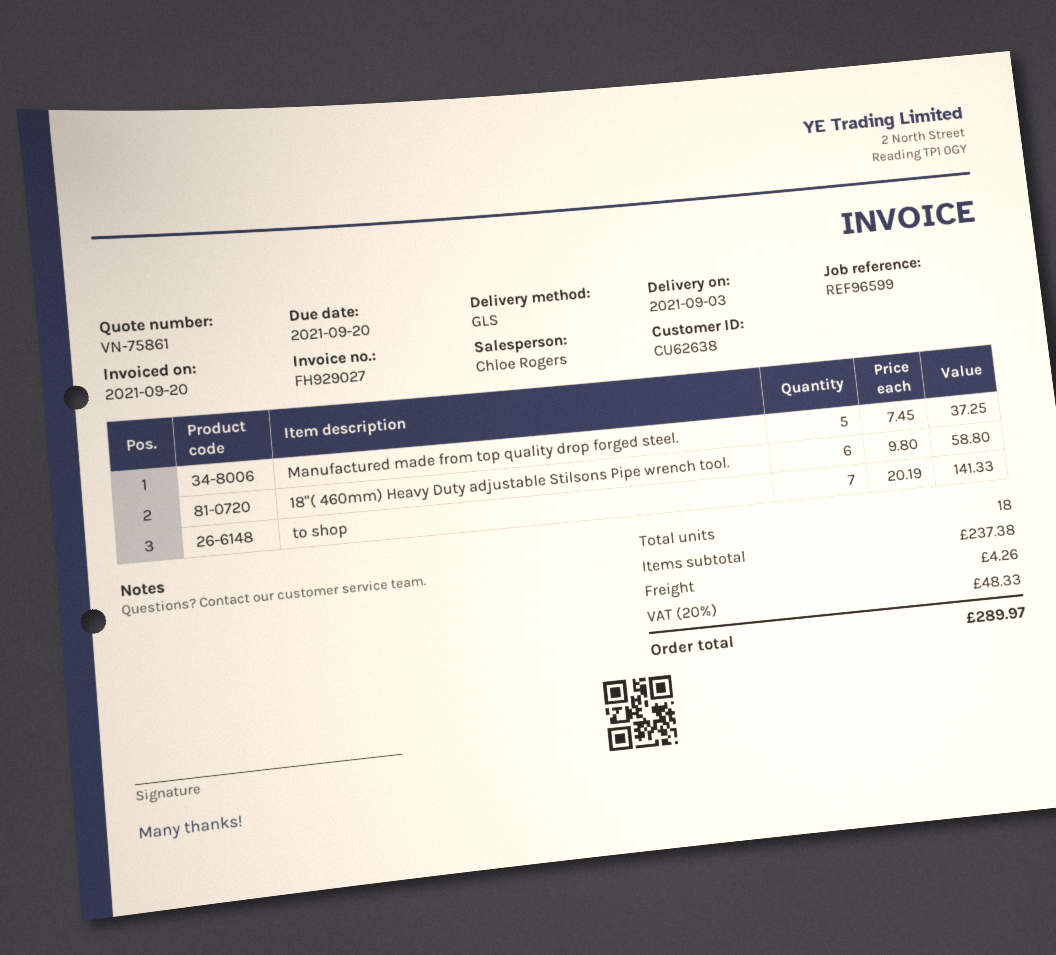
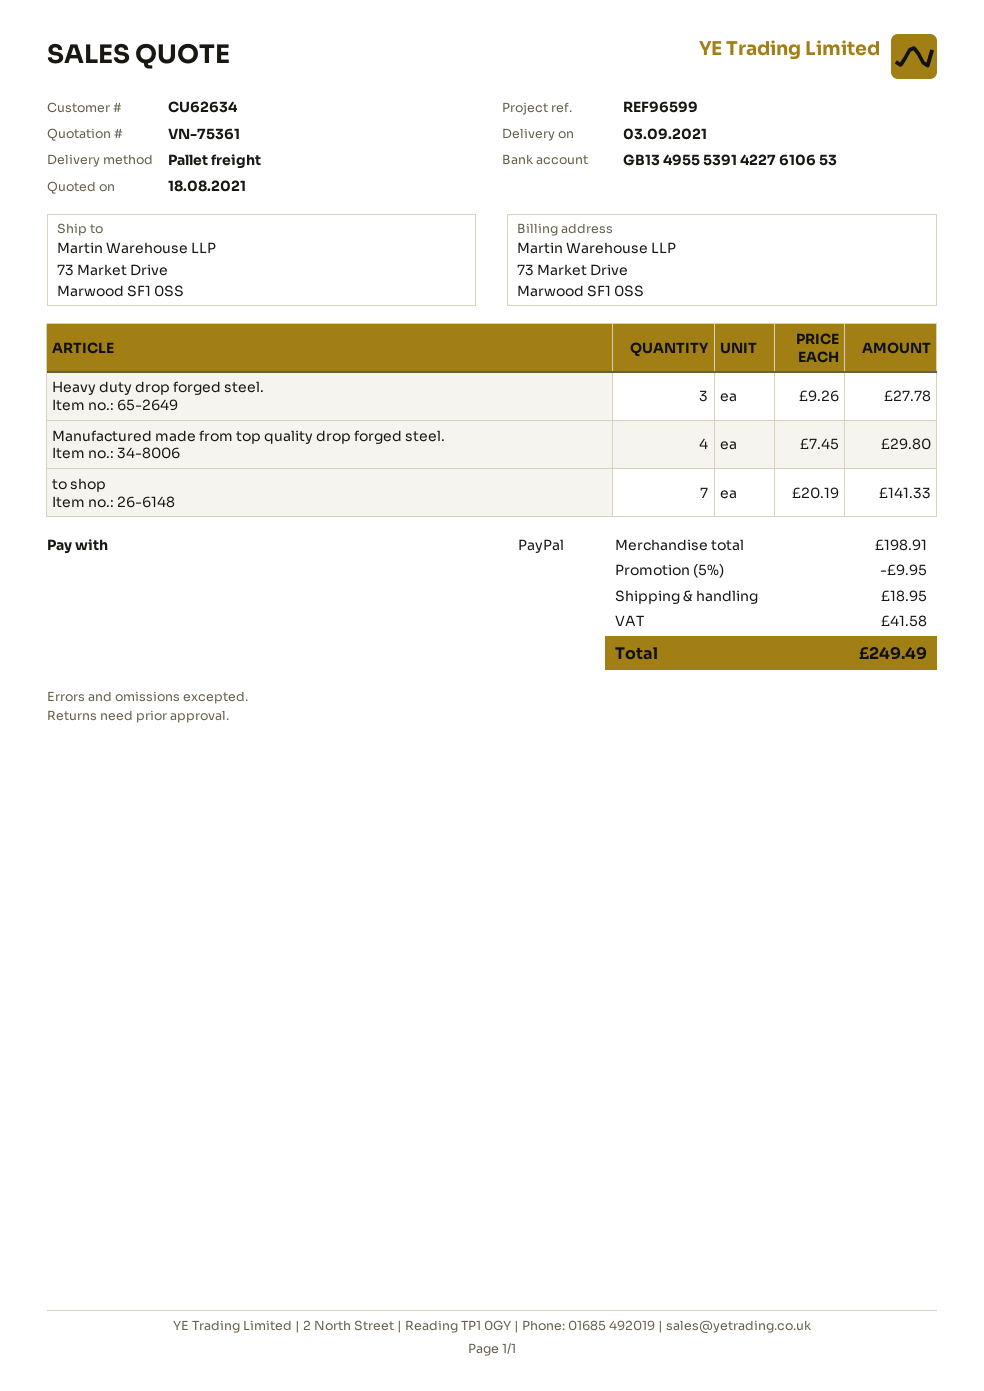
quote number: VN-75861 -> VN-75361
customer number: CU62638 -> CU62634
shipping method: GLS -> pallet freight
Manufactured made from top quality drop forged steel.: 5 x 7.45 = 37.25 -> 4 x 7.45 = 29.80
18"( 460mm) Heavy Duty adjustable Stilsons Pipe wrench tool.: 6 x 9.80 = 58.80 -> none
Heavy duty drop forged steel.: none -> 3 x 9.26 = 27.78
subtotal: 237.38 -> 198.91
discount: none -> 5% = 9.95
shipping: 4.26 -> 18.95
tax: 48.33 -> 41.58
total: 289.97 -> 249.49

